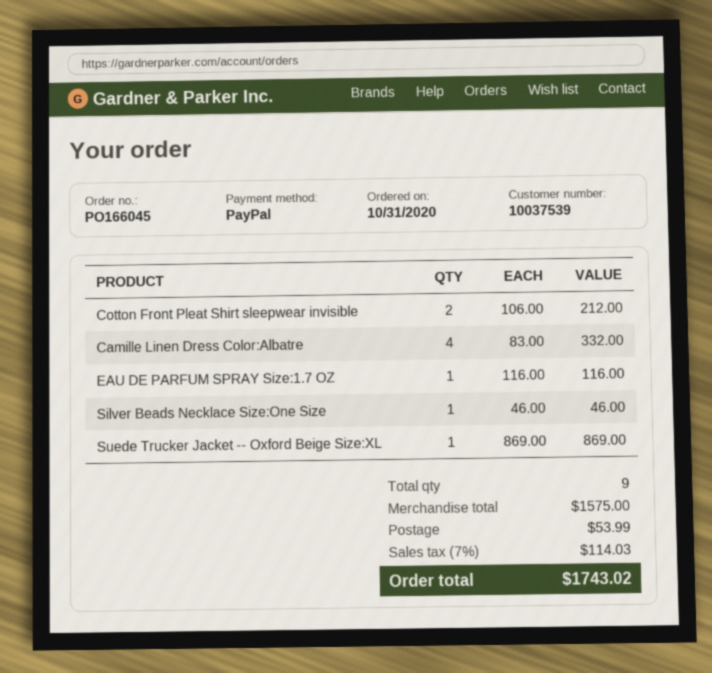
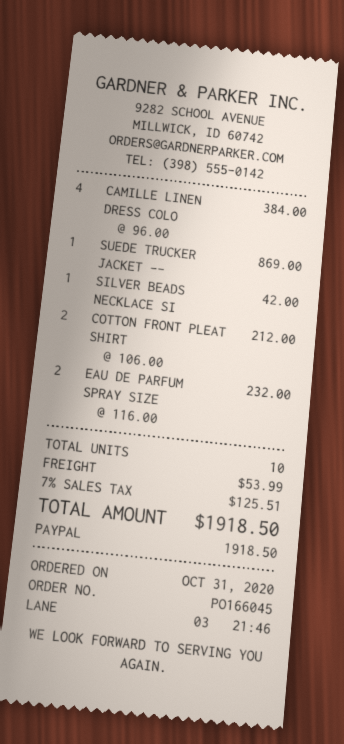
Camille Linen Dress Color:Albatre: 4 x 83.00 = 332.00 -> 4 x 96.00 = 384.00
EAU DE PARFUM SPRAY Size:1.7 OZ: 1 x 116.00 = 116.00 -> 2 x 116.00 = 232.00
Silver Beads Necklace Size:One Size: 1 x 46.00 = 46.00 -> 1 x 42.00 = 42.00
total quantity: 9 -> 10
tax: 7% = 114.03 -> 7% = 125.51
total: 1743.02 -> 1918.50

